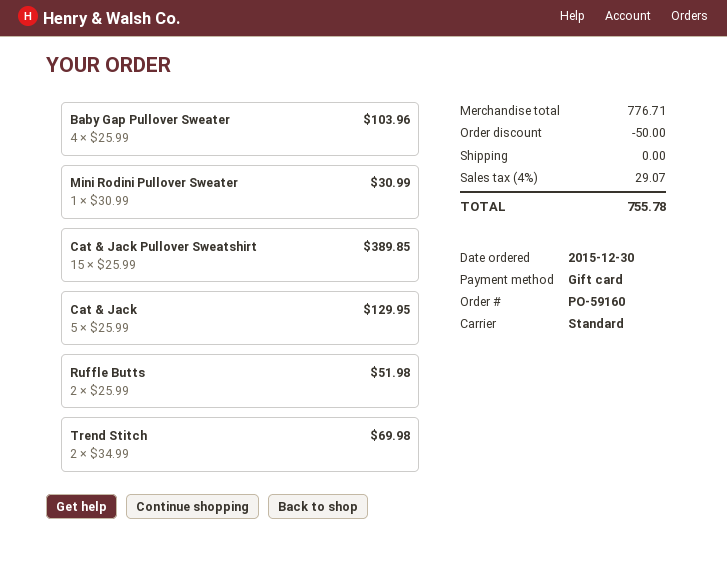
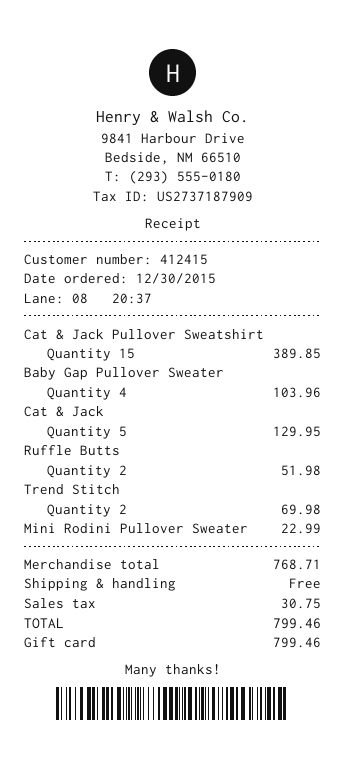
Mini Rodini Pullover Sweater: 1 for 30.99 -> 1 for 22.99
subtotal: 776.71 -> 768.71
discount: 50.00 -> none
tax: 29.07 -> 30.75
total: 755.78 -> 799.46

